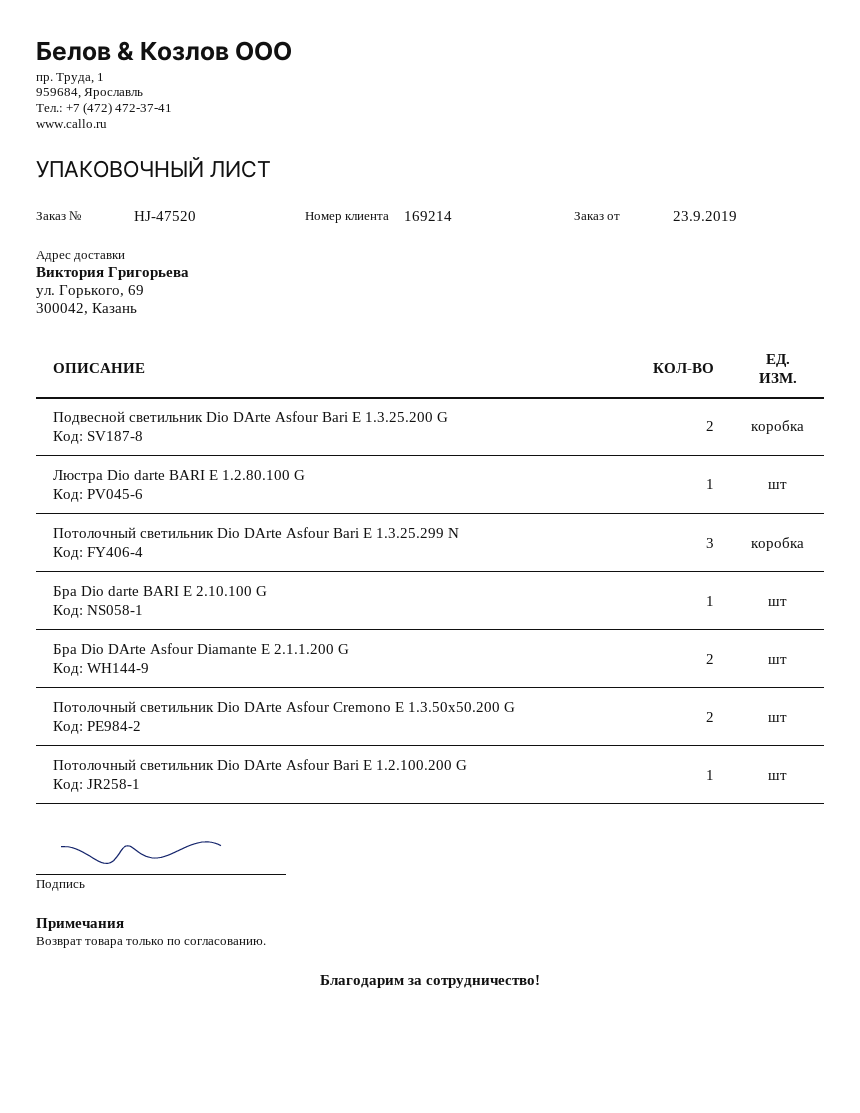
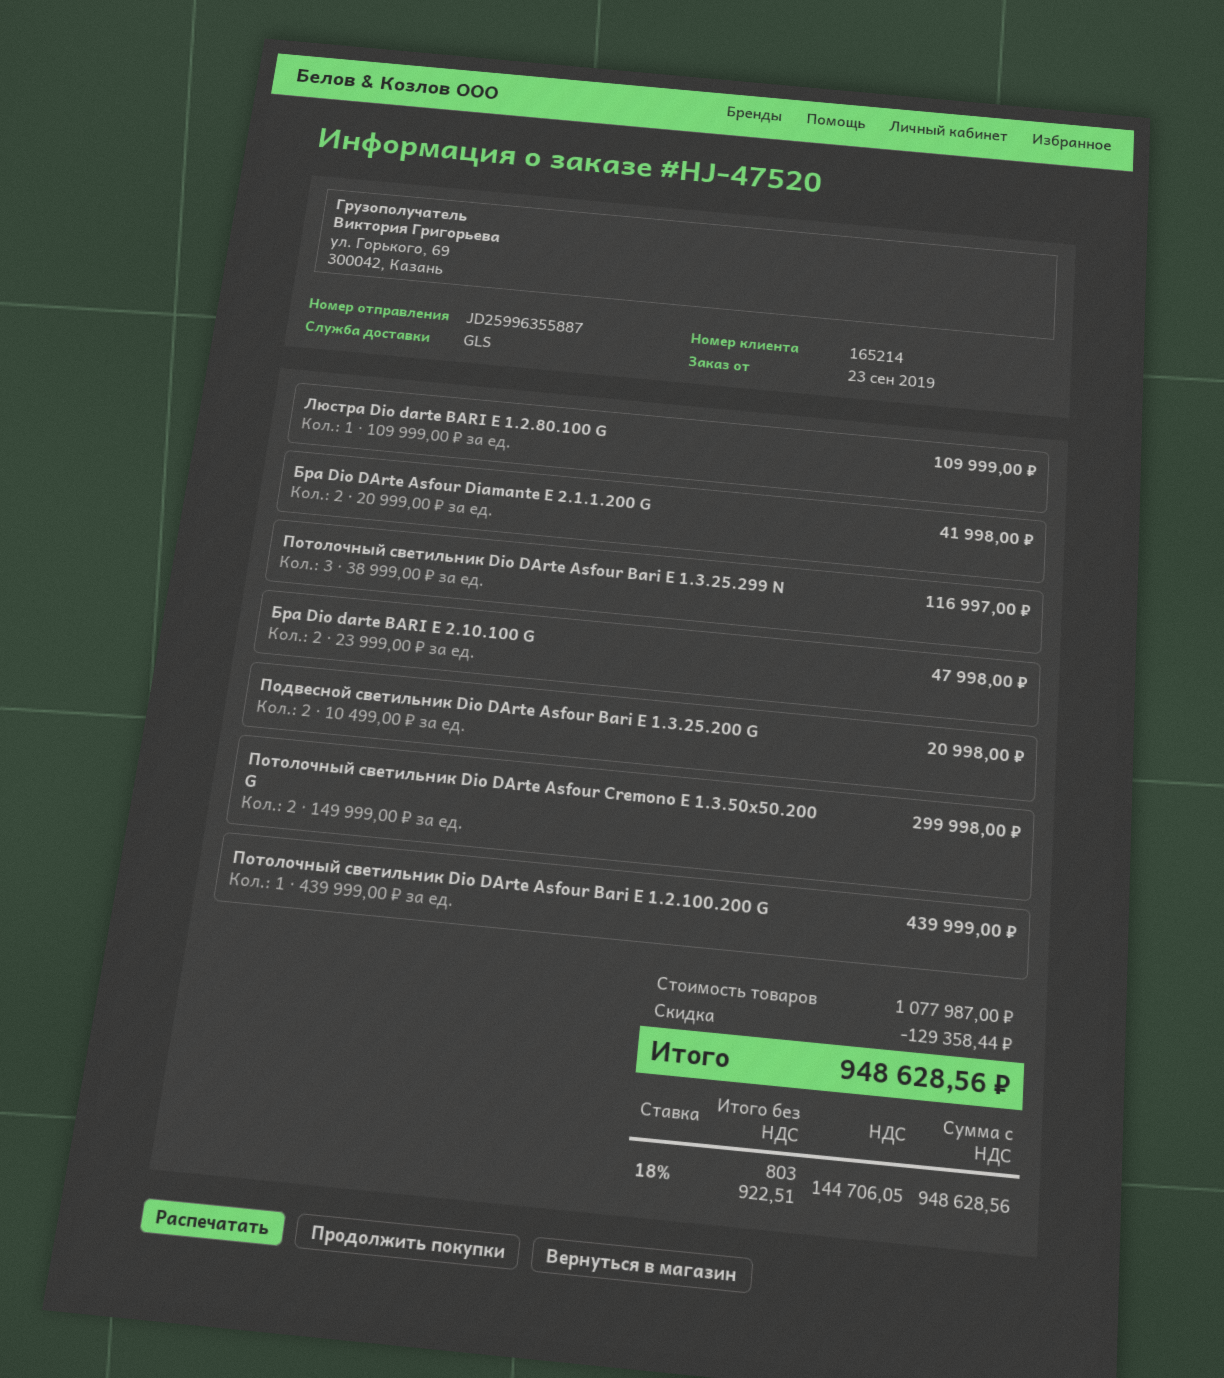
customer number: 169214 -> 165214
Бра Dio darte BARI E 2.10.100 G: 1 -> 2

